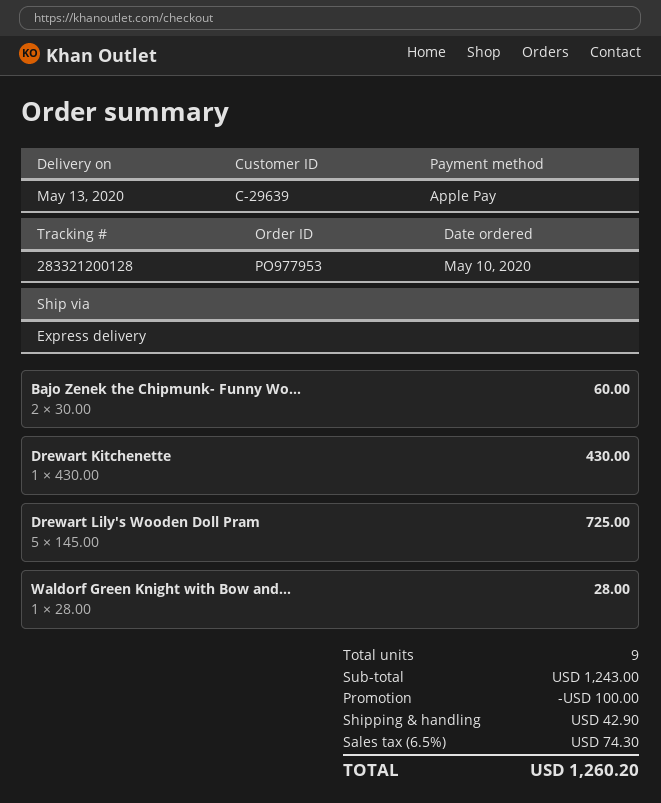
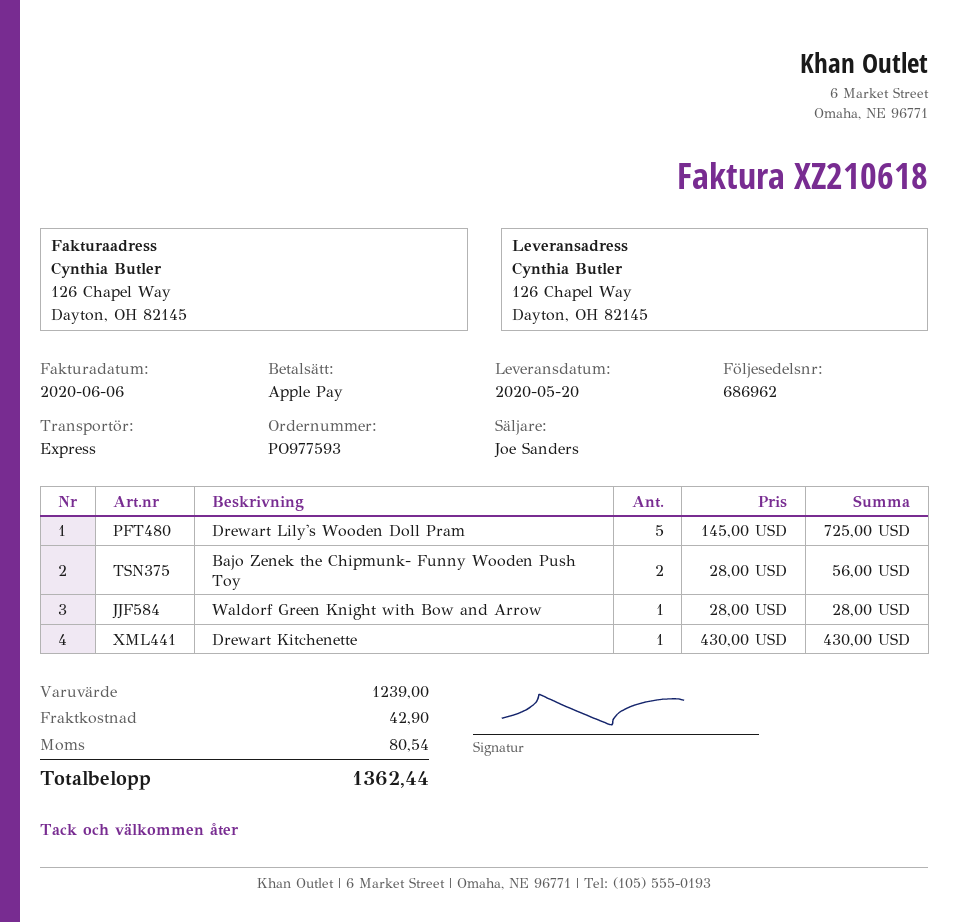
order number: PO977953 -> PO977593
delivery date: 2020-05-13 -> 2020-05-20
Bajo Zenek the Chipmunk- Funny Wo...: 2 x 30.00 = 60.00 -> 2 x 28.00 = 56.00
subtotal: 1243.00 -> 1239.00
discount: 100.00 -> none
tax: 74.30 -> 80.54
total: 1260.20 -> 1362.44

